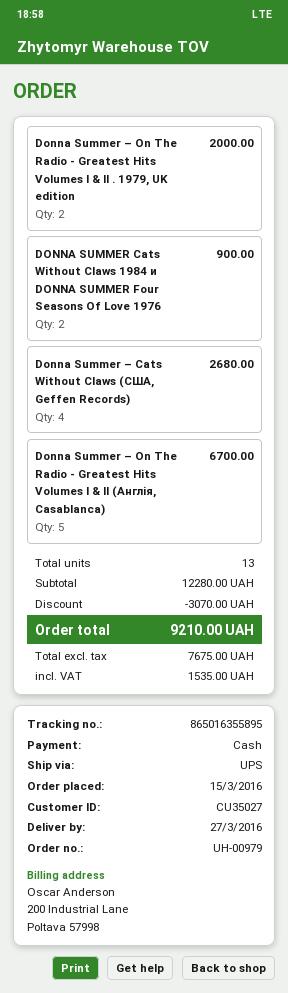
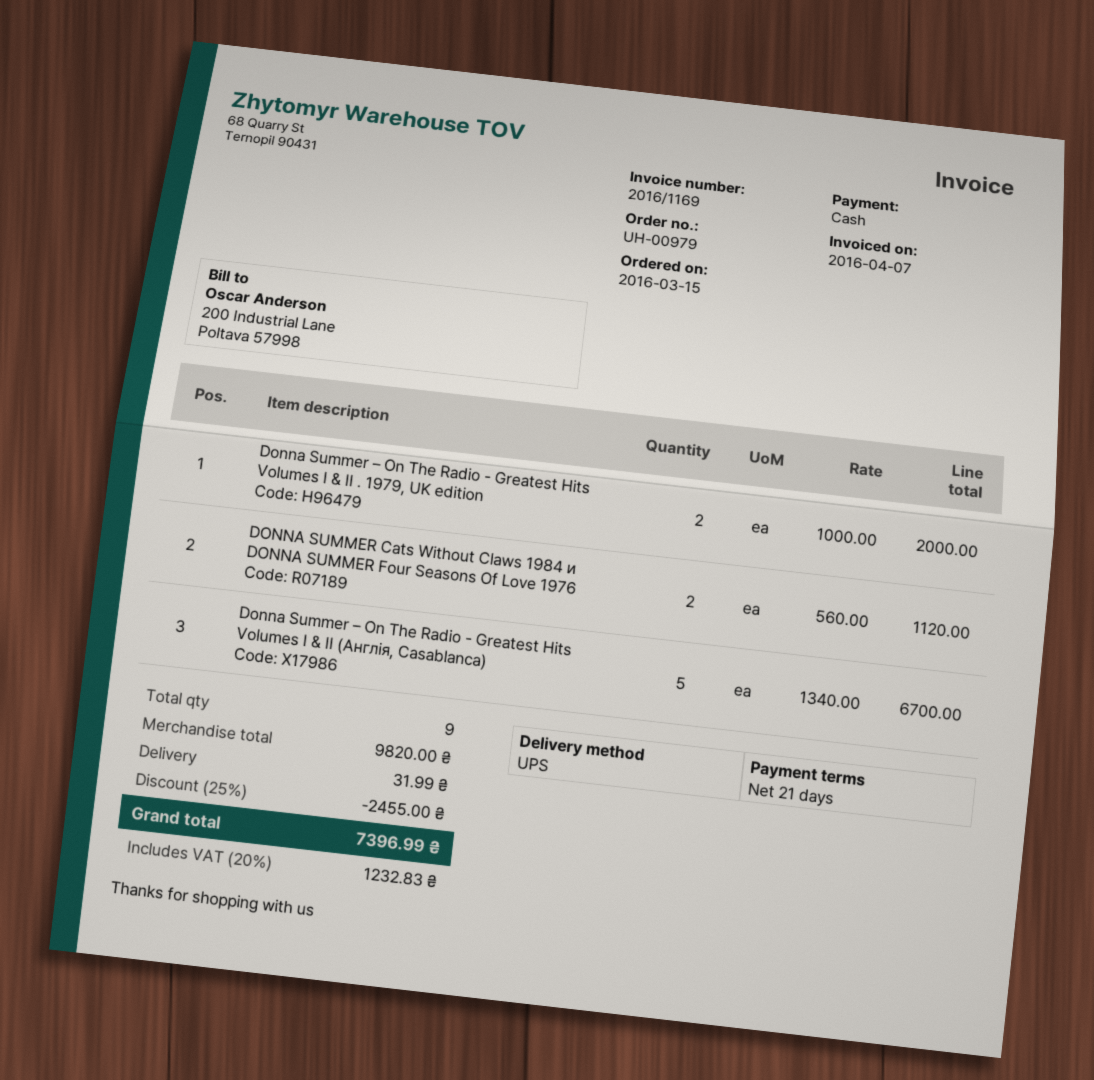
DONNA SUMMER Cats Without Claws 1984 и DONNA SUMMER Four Seasons Of Love 1976: 2 for 900.00 -> 2 for 1120.00
Donna Summer – Cats Without Claws (США, Geffen Records): 4 for 2680.00 -> none
total quantity: 13 -> 9
subtotal: 12280.00 -> 9820.00
discount: 3070.00 -> 2455.00
shipping: none -> 31.99
tax: 1535.00 -> 1232.83
total: 9210.00 -> 7396.99

